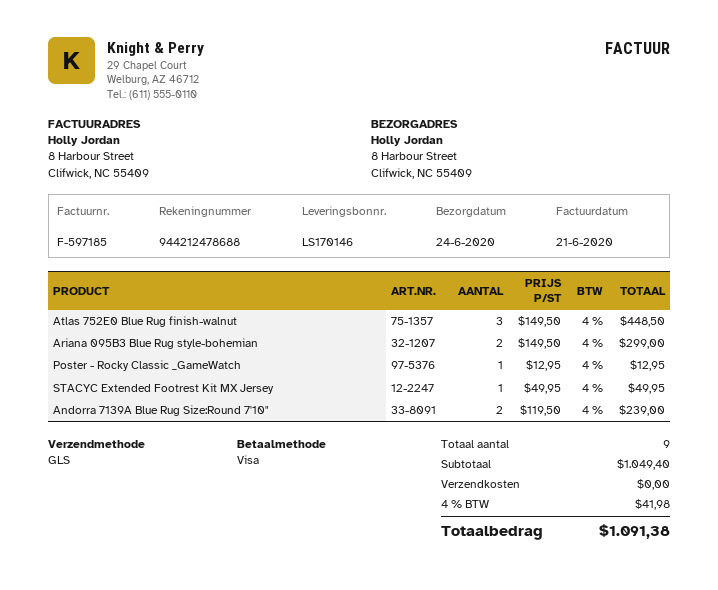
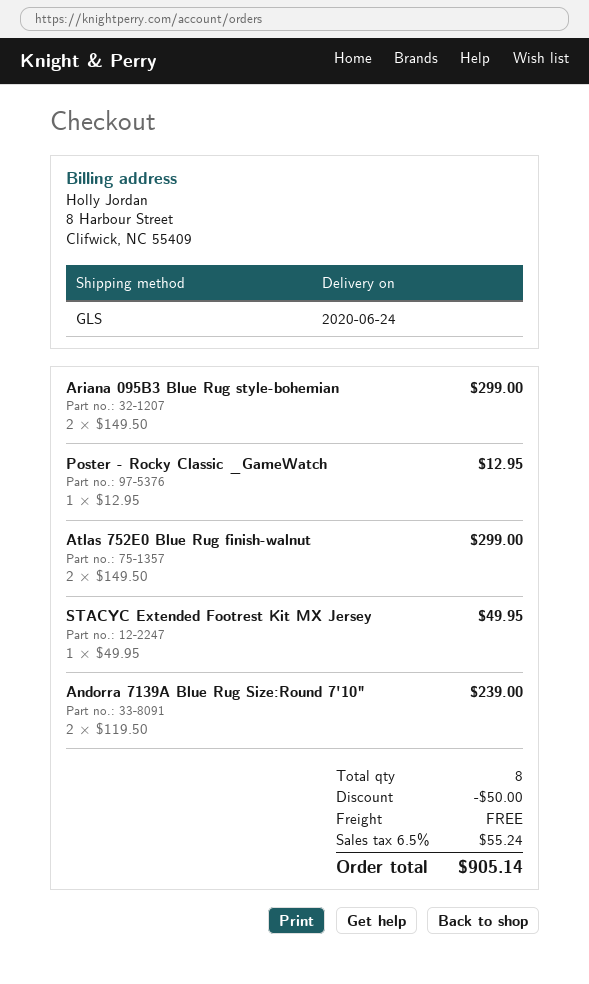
Atlas 752E0 Blue Rug finish-walnut: 3 x 149.50 = 448.50 -> 2 x 149.50 = 299.00
total quantity: 9 -> 8
discount: none -> 50.00
tax: 4% = 41.98 -> 6.5% = 55.24
total: 1091.38 -> 905.14

